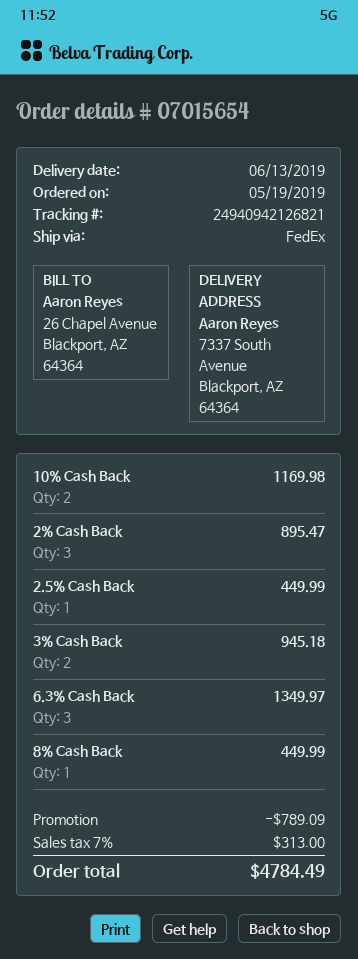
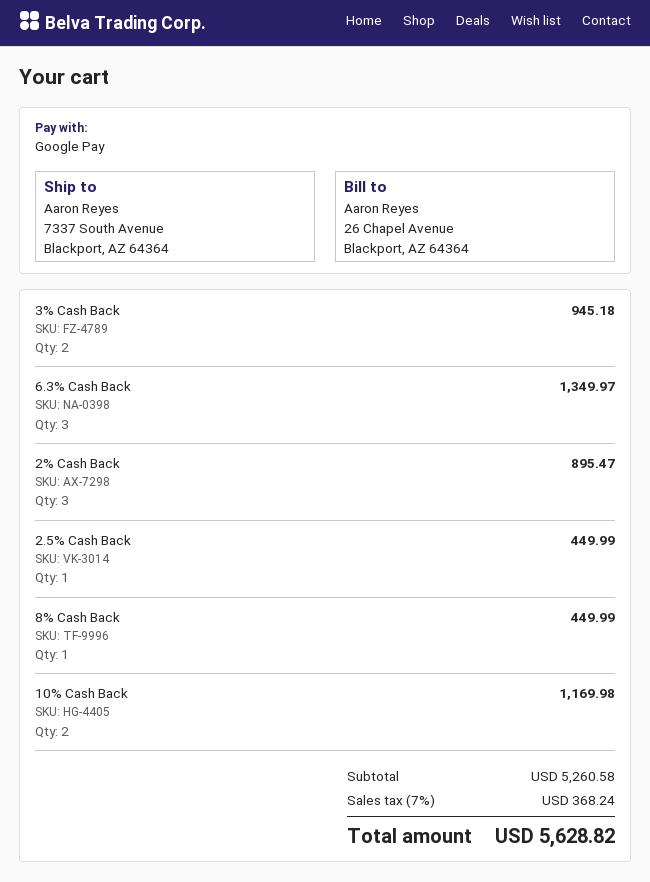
discount: 789.09 -> none
tax: 7% = 313.00 -> 7% = 368.24
total: 4784.49 -> 5628.82

